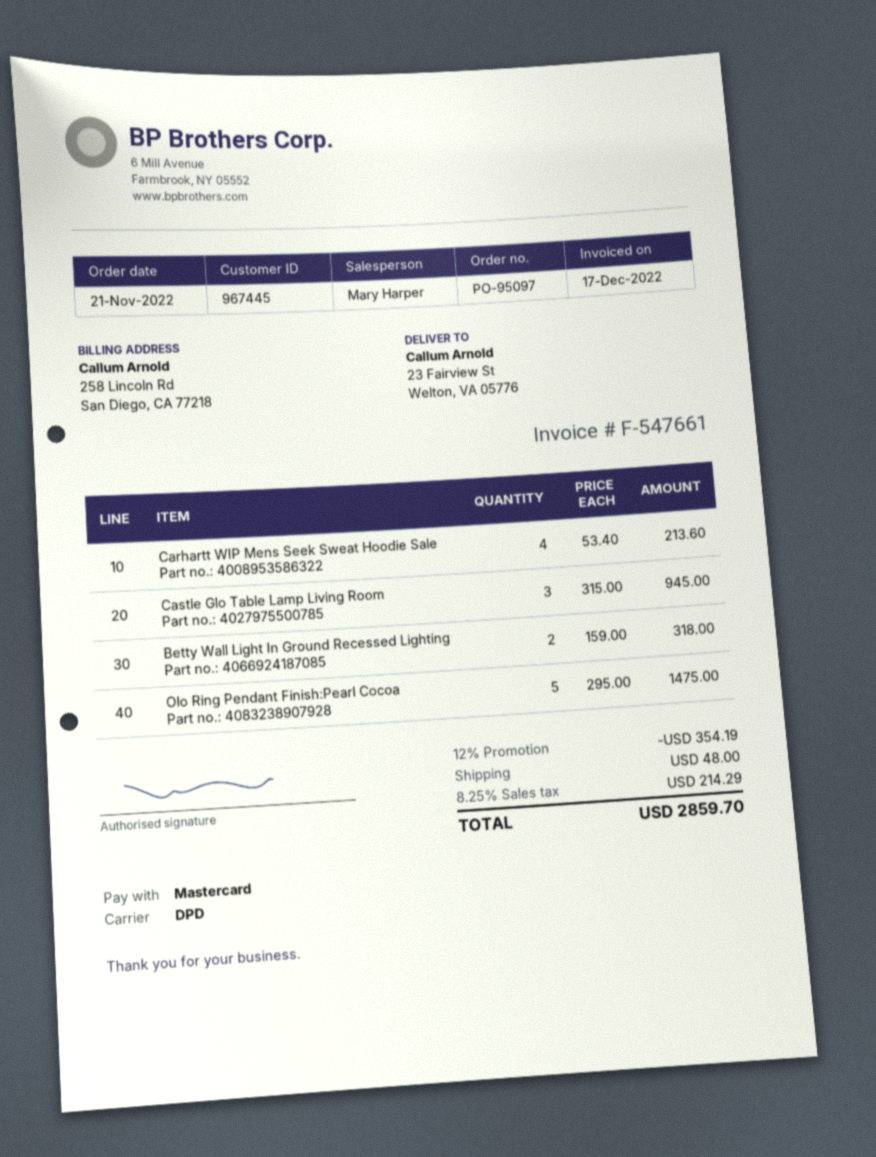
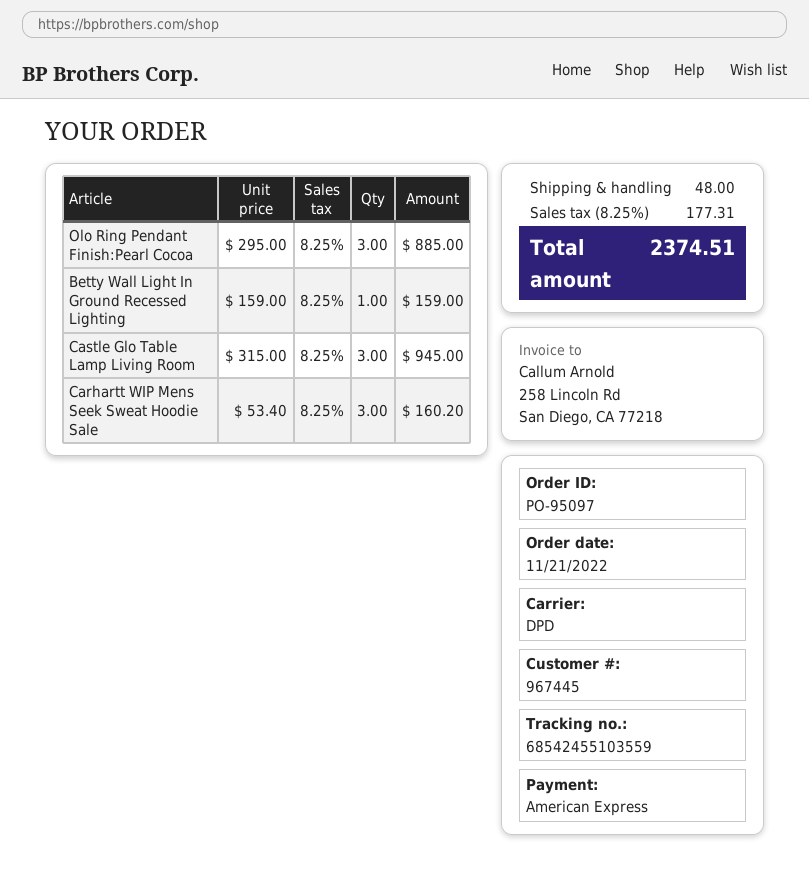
payment method: Mastercard -> American Express
Carhartt WIP Mens Seek Sweat Hoodie Sale: 4 x 53.40 = 213.60 -> 3 x 53.40 = 160.20
Betty Wall Light In Ground Recessed Lighting: 2 x 159.00 = 318.00 -> 1 x 159.00 = 159.00
Olo Ring Pendant Finish:Pearl Cocoa: 5 x 295.00 = 1475.00 -> 3 x 295.00 = 885.00
discount: 12% = 354.19 -> none
tax: 8.25% = 214.29 -> 8.25% = 177.31
total: 2859.70 -> 2374.51

